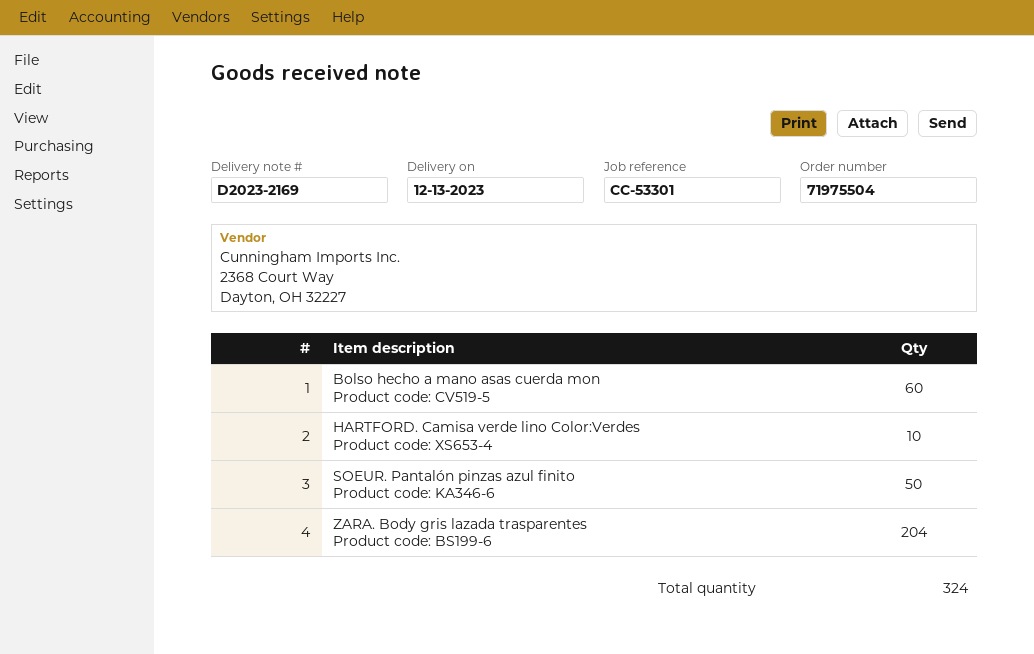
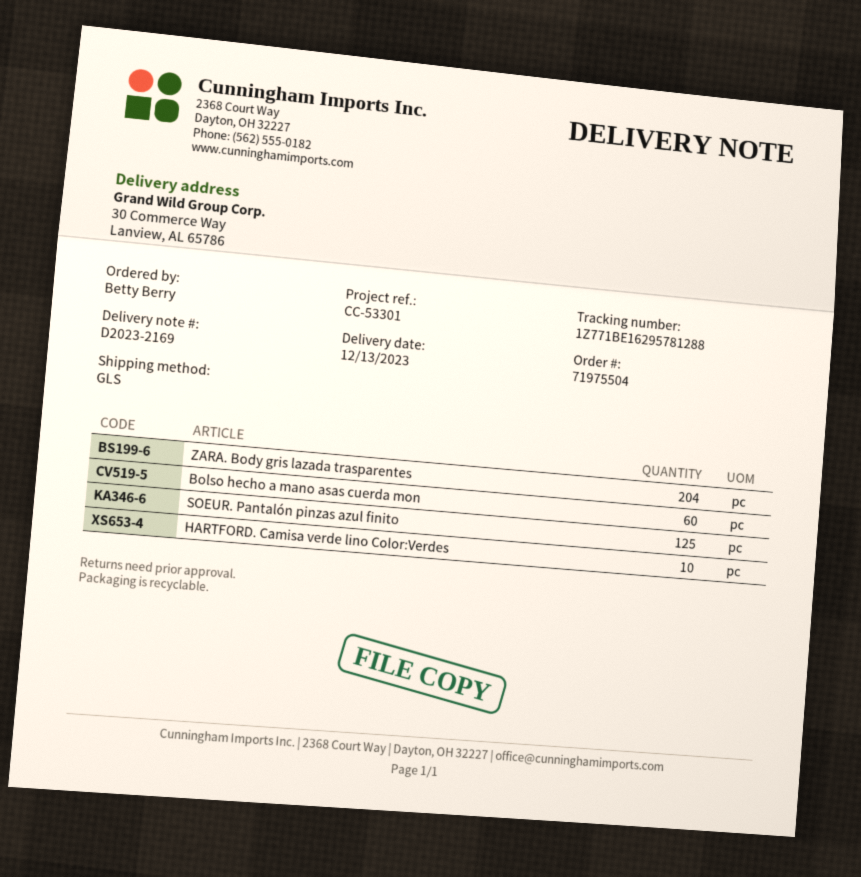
SOEUR. Pantalón pinzas azul finito: 50 -> 125

